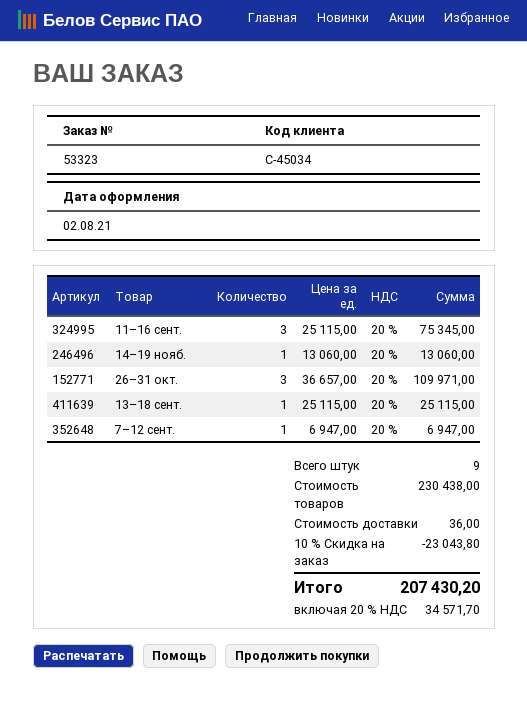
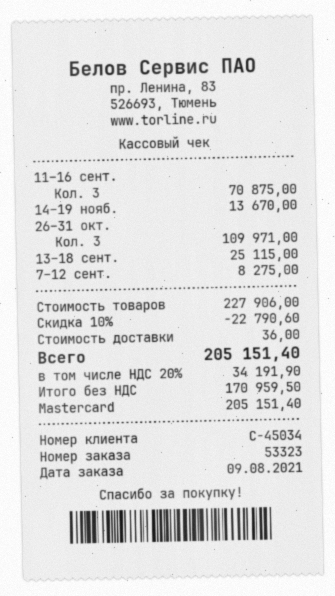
order date: 2021-08-02 -> 2021-08-09
11–16 сент.: 3 for 75345.00 -> 3 for 70875.00
14–19 нояб.: 1 for 13060.00 -> 1 for 13670.00
7–12 сент.: 1 for 6947.00 -> 1 for 8275.00
subtotal: 230438.00 -> 227906.00
discount: 10% = 23043.80 -> 10% = 22790.60
tax: 20% = 34571.70 -> 20% = 34191.90
total: 207430.20 -> 205151.40

